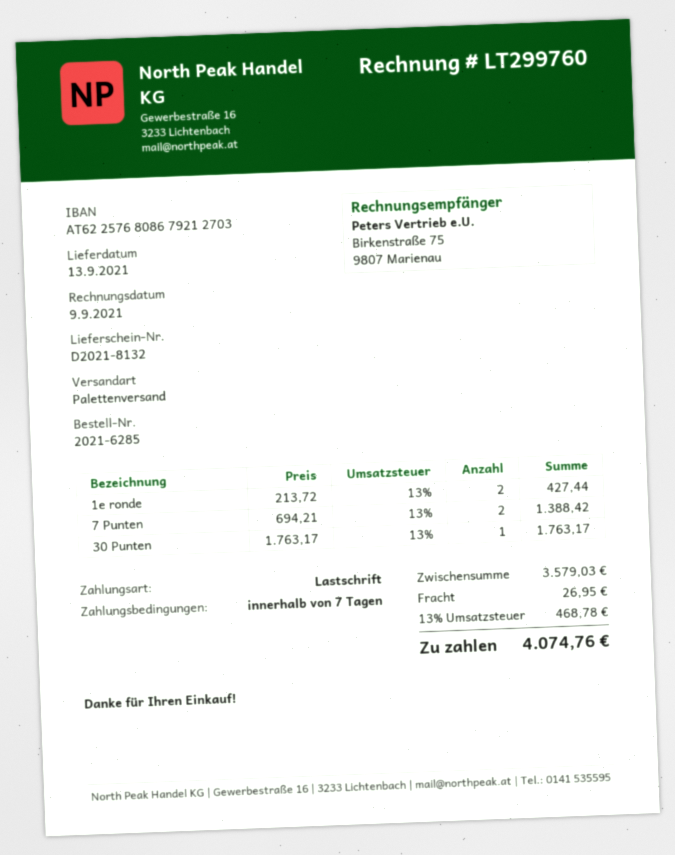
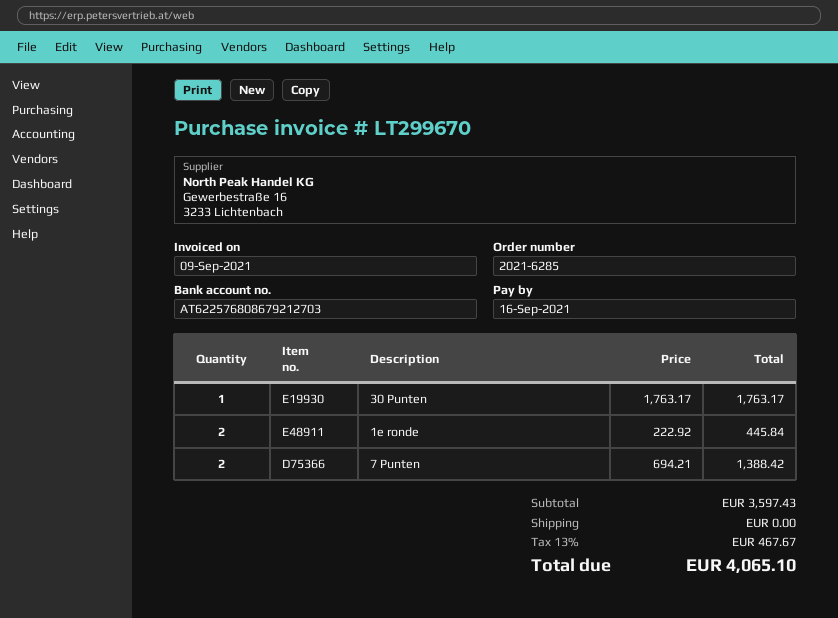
invoice number: LT299760 -> LT299670
1e ronde: 2 x 213.72 = 427.44 -> 2 x 222.92 = 445.84
subtotal: 3579.03 -> 3597.43
shipping: 26.95 -> 0.00
tax: 13% = 468.78 -> 13% = 467.67
total: 4074.76 -> 4065.10

